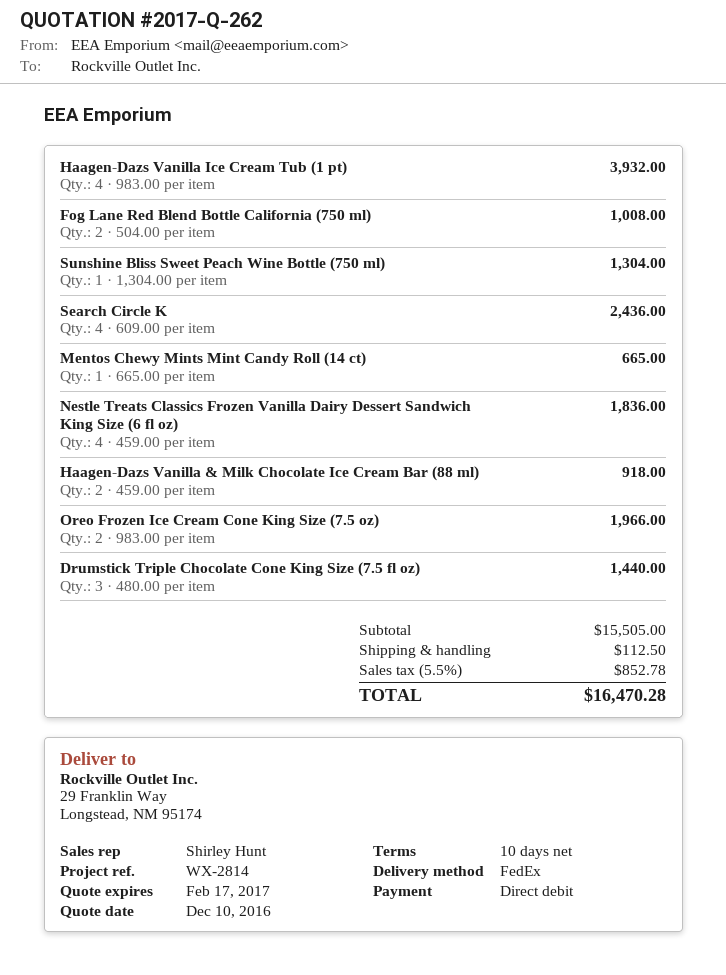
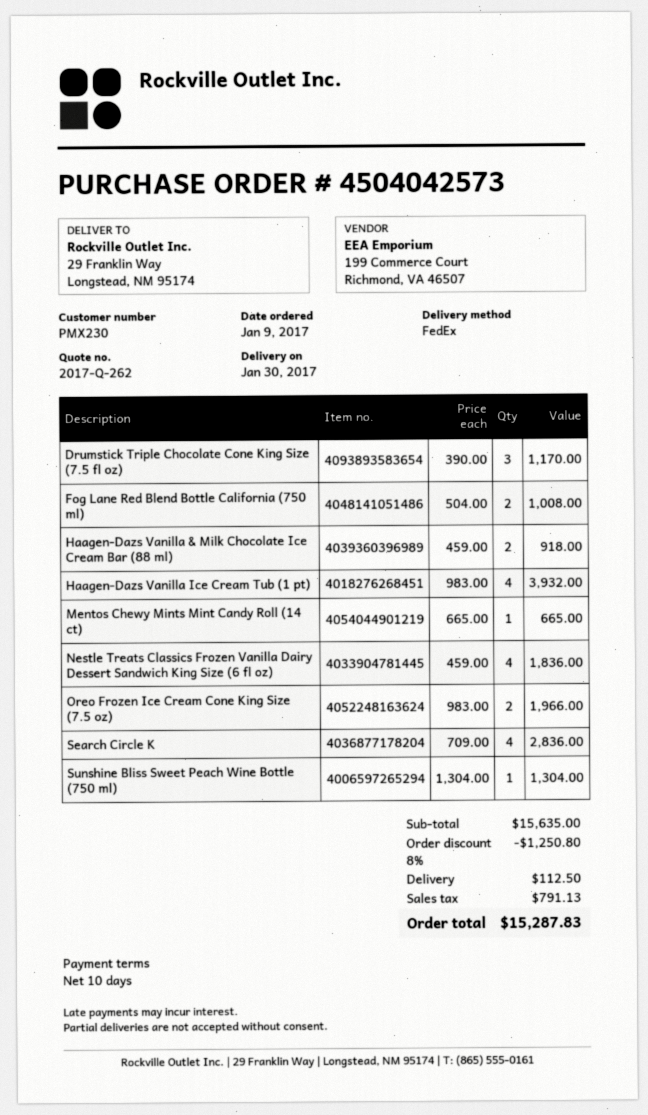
Search Circle K: 4 x 609.00 = 2436.00 -> 4 x 709.00 = 2836.00
Drumstick Triple Chocolate Cone King Size (7.5 fl oz): 3 x 480.00 = 1440.00 -> 3 x 390.00 = 1170.00
subtotal: 15505.00 -> 15635.00
discount: none -> 8% = 1250.80
tax: 852.78 -> 791.13
total: 16470.28 -> 15287.83

